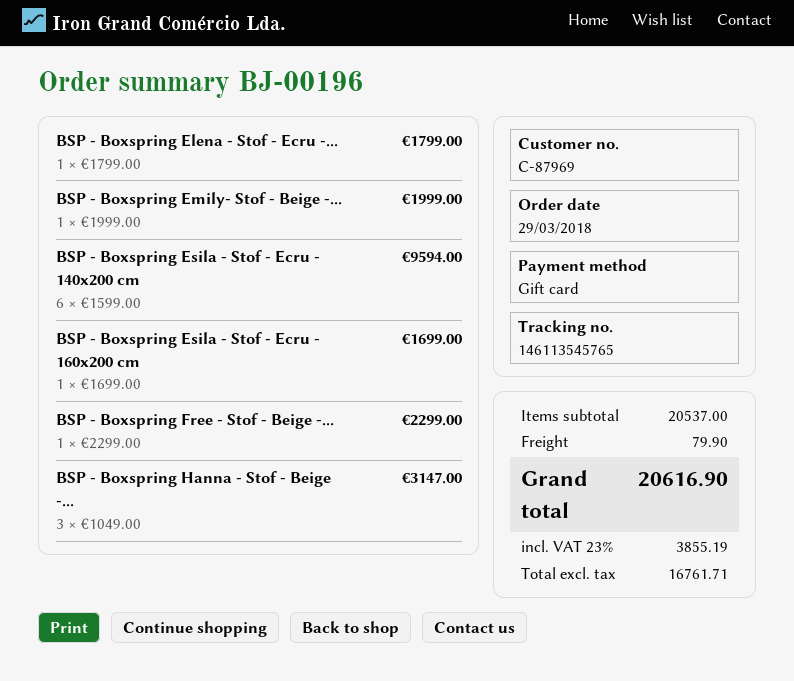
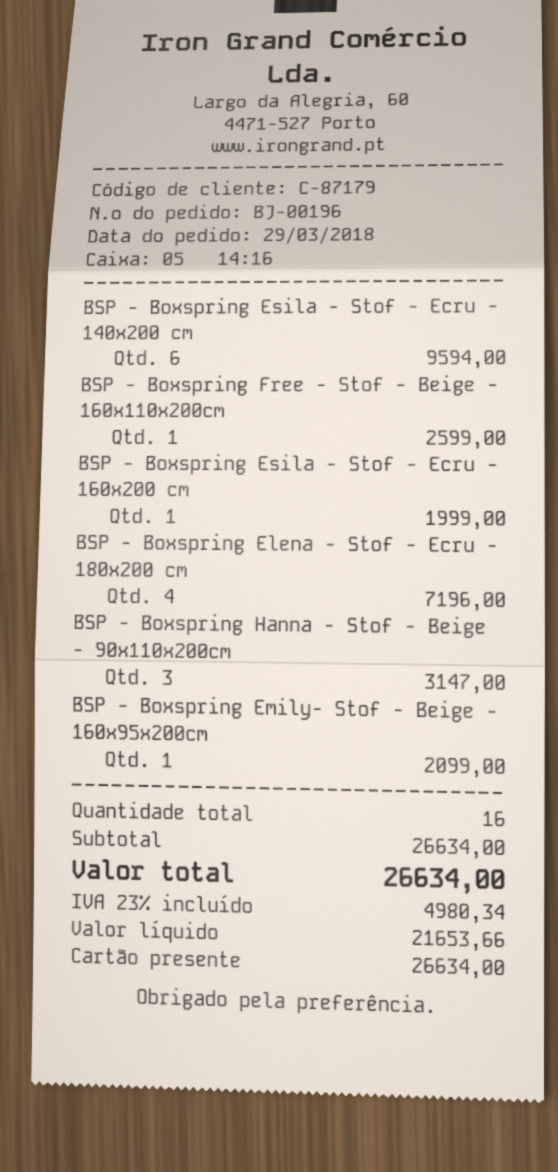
customer number: C-87969 -> C-87179
BSP - Boxspring Elena - Stof - Ecru -...: 1 for 1799.00 -> 4 for 7196.00
BSP - Boxspring Emily- Stof - Beige -...: 1 for 1999.00 -> 1 for 2099.00
BSP - Boxspring Esila - Stof - Ecru - 160x200 cm: 1 for 1699.00 -> 1 for 1999.00
BSP - Boxspring Free - Stof - Beige -...: 1 for 2299.00 -> 1 for 2599.00
subtotal: 20537.00 -> 26634.00
shipping: 79.90 -> none
net: 16761.71 -> 21653.66
tax: 23% = 3855.19 -> 23% = 4980.34
total: 20616.90 -> 26634.00

